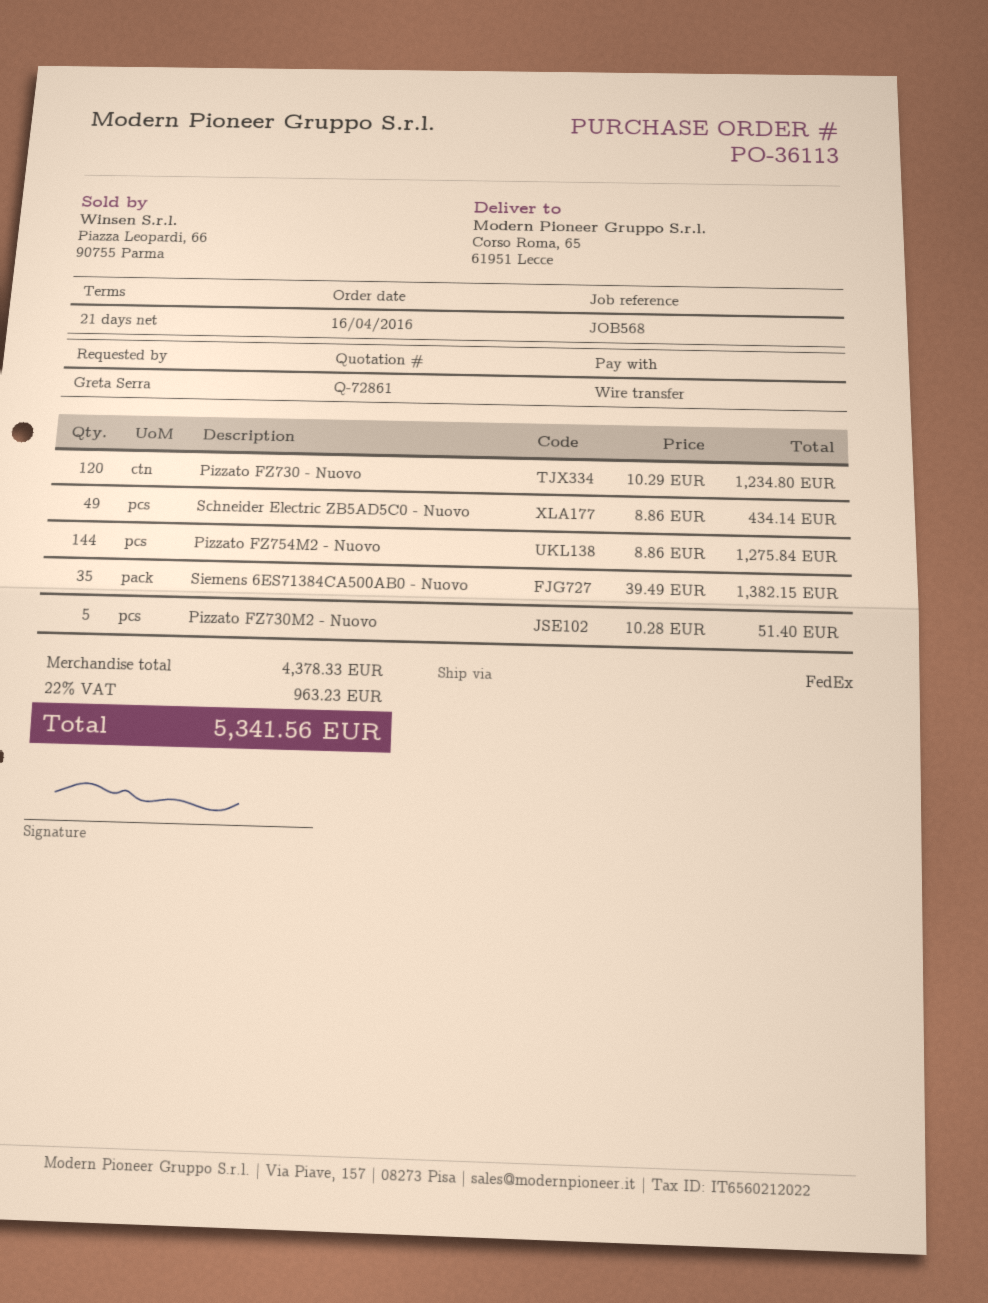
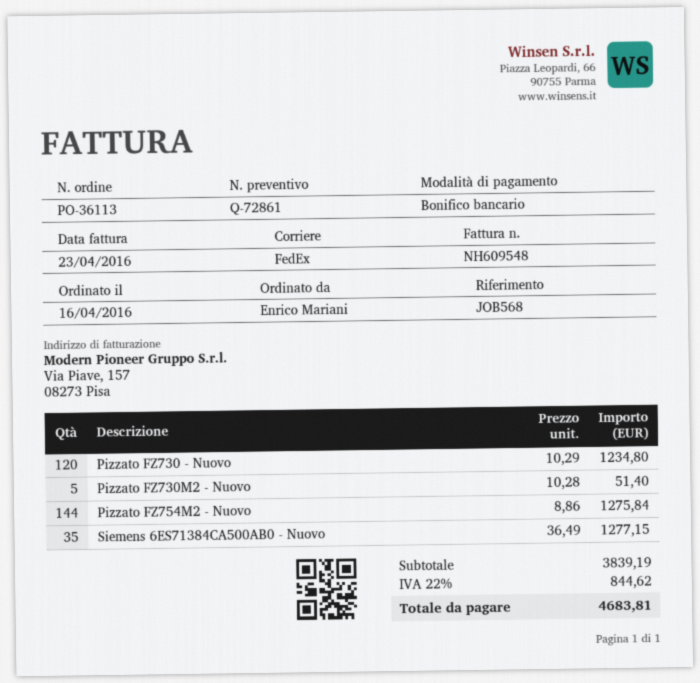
ordered by: Greta Serra -> Enrico Mariani
Schneider Electric ZB5AD5C0 - Nuovo: 49 x 8.86 = 434.14 -> none
Siemens 6ES71384CA500AB0 - Nuovo: 35 x 39.49 = 1382.15 -> 35 x 36.49 = 1277.15
subtotal: 4378.33 -> 3839.19
tax: 22% = 963.23 -> 22% = 844.62
total: 5341.56 -> 4683.81

